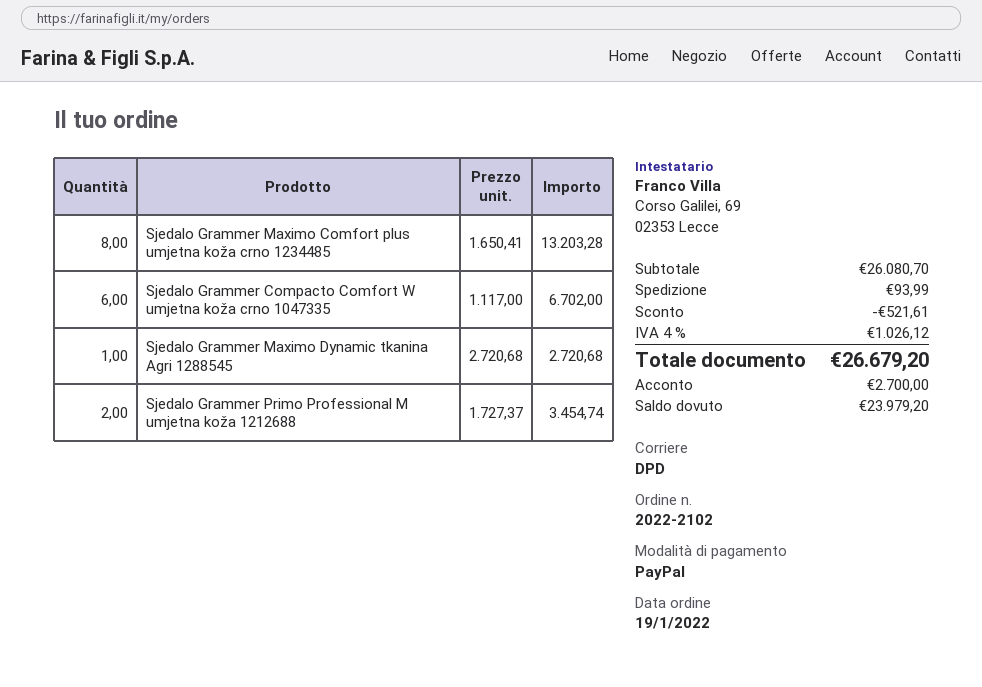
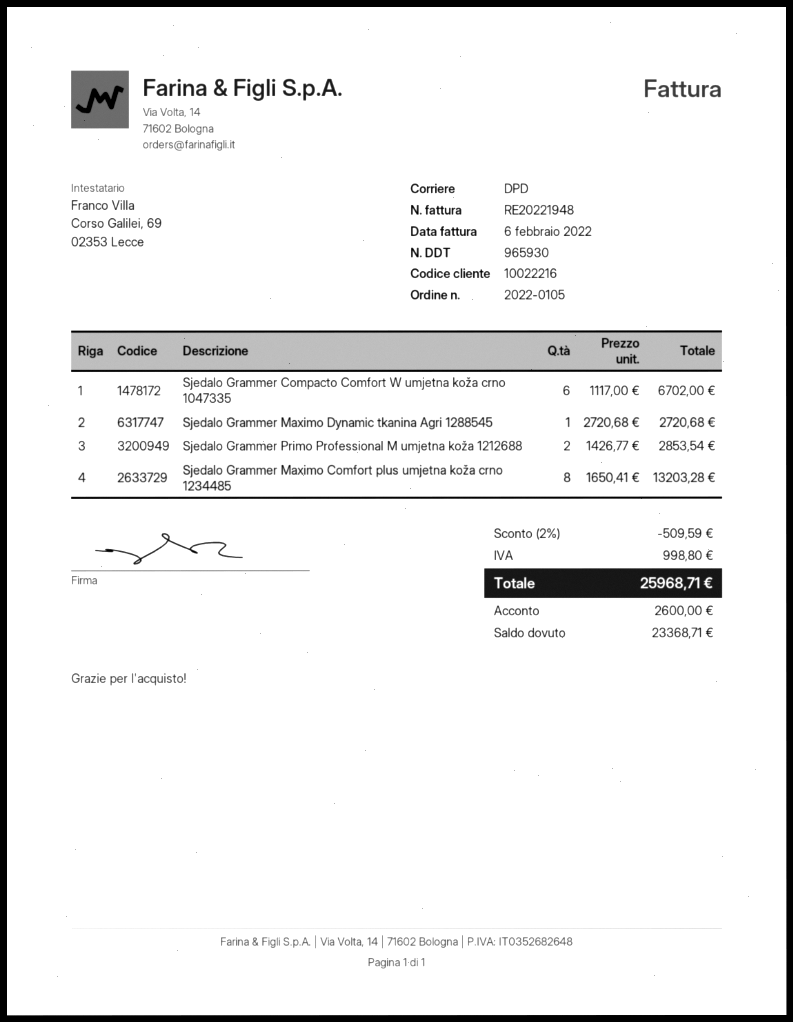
order number: 2022-2102 -> 2022-0105
Sjedalo Grammer Primo Professional M umjetna koža 1212688: 2 x 1727.37 = 3454.74 -> 2 x 1426.77 = 2853.54
discount: 521.61 -> 509.59
shipping: 93.99 -> none
tax: 1026.12 -> 998.80
total: 26679.20 -> 25968.71
deposit: 2700.00 -> 2600.00
balance: 23979.20 -> 23368.71

